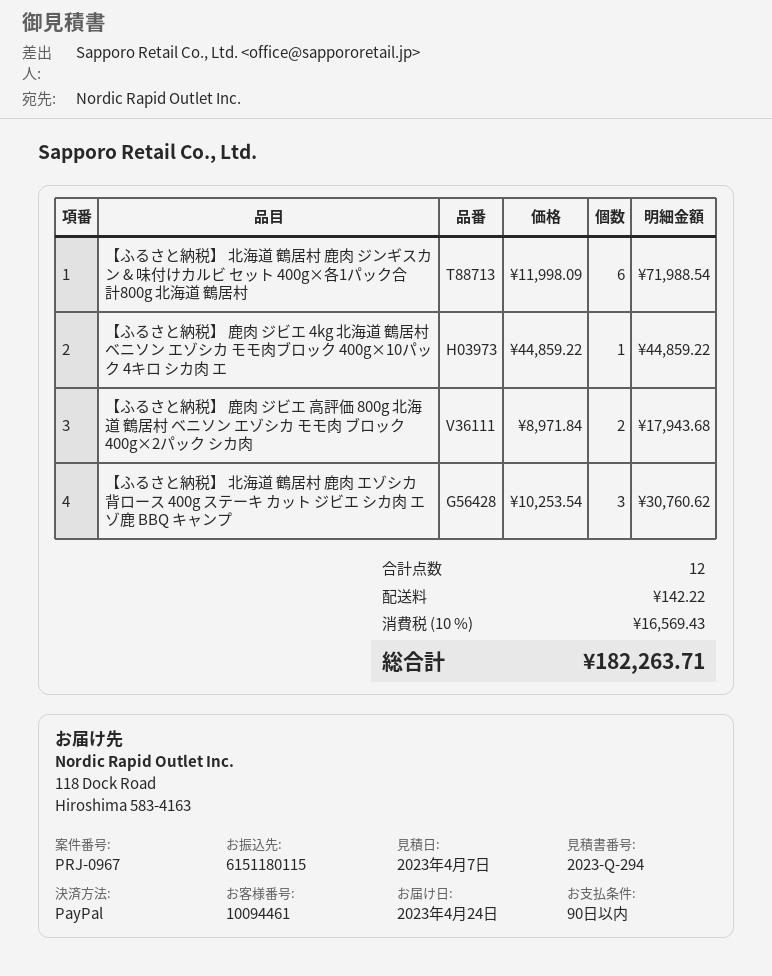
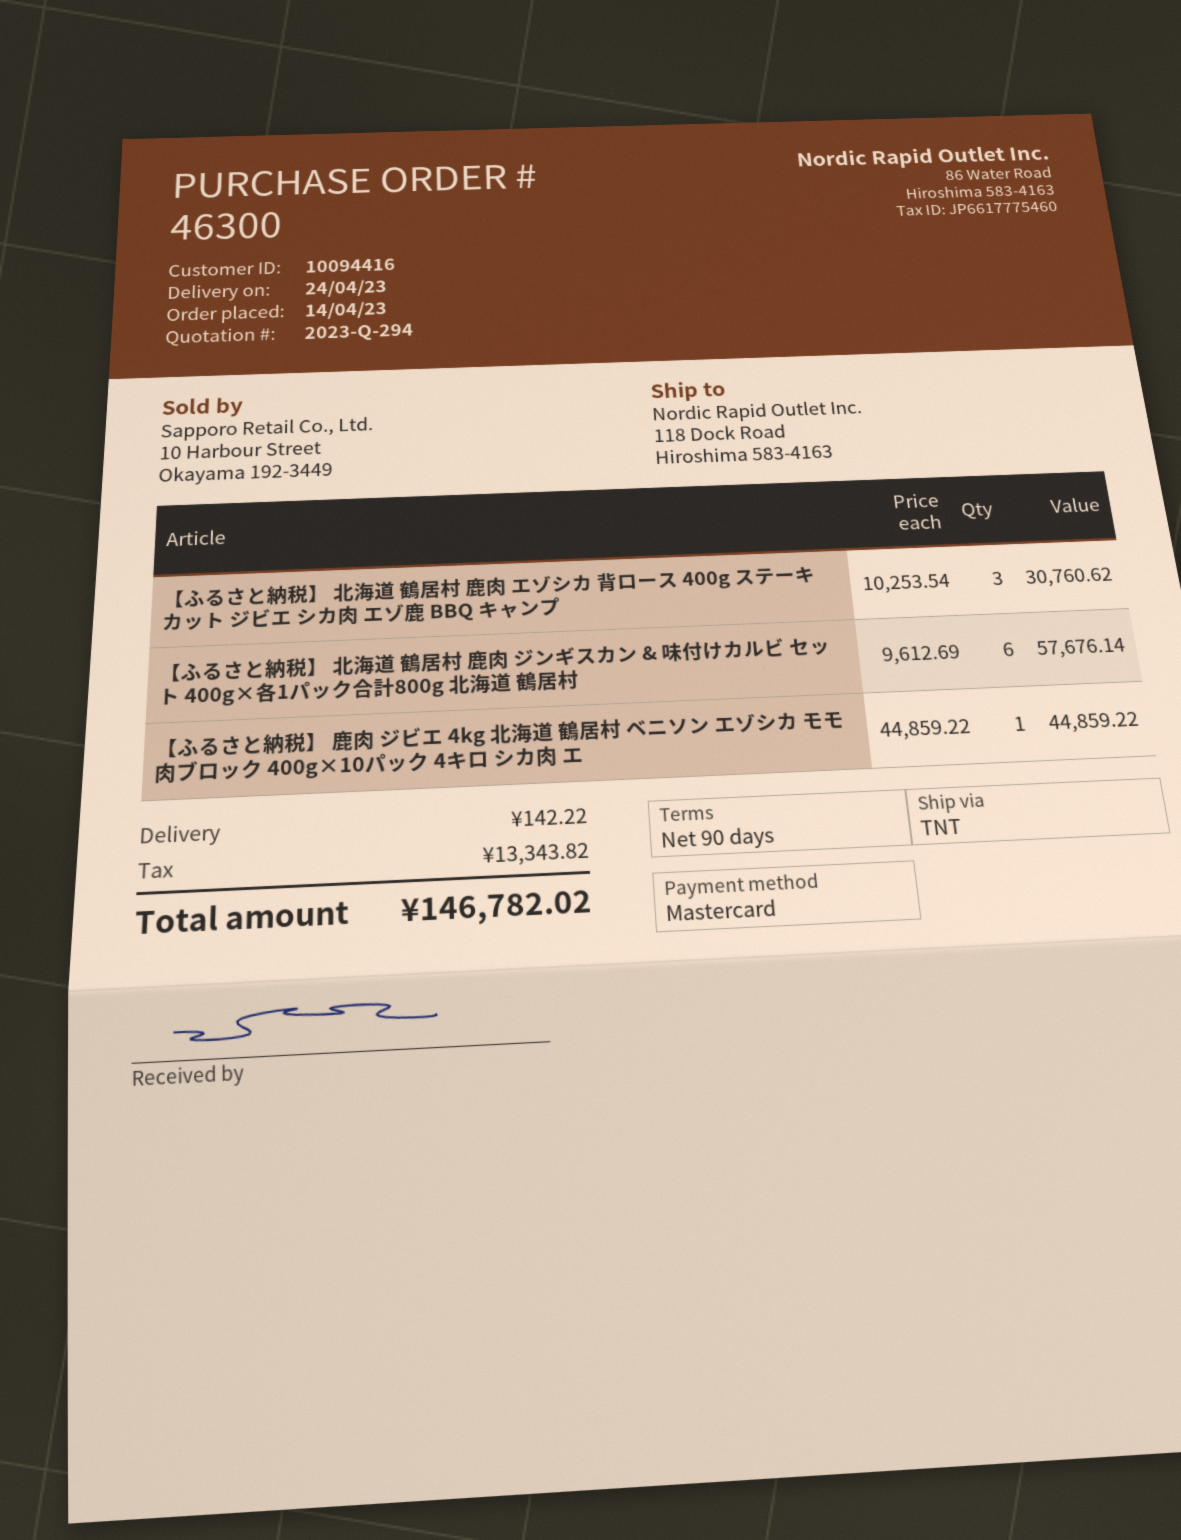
customer number: 10094461 -> 10094416
payment method: PayPal -> Mastercard
【ふるさと納税】 北海道 鶴居村 鹿肉 ジンギスカン & 味付けカルビ セット 400g×各1パック合計800g 北海道 鶴居村: 6 x 11998.09 = 71988.54 -> 6 x 9612.69 = 57676.14
【ふるさと納税】 鹿肉 ジビエ 高評価 800g 北海道 鶴居村 ベニソン エゾシカ モモ肉 ブロック 400g×2パック シカ肉: 2 x 8971.84 = 17943.68 -> none
tax: 16569.43 -> 13343.82
total: 182263.71 -> 146782.02

